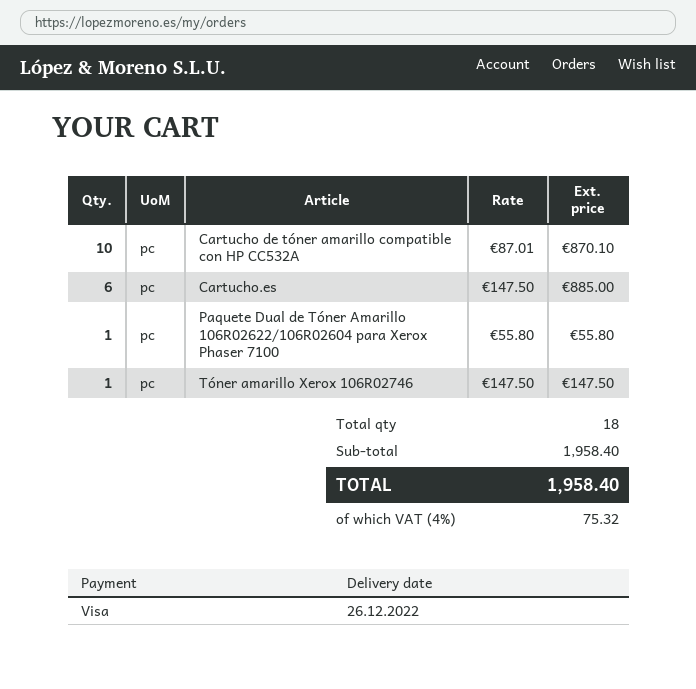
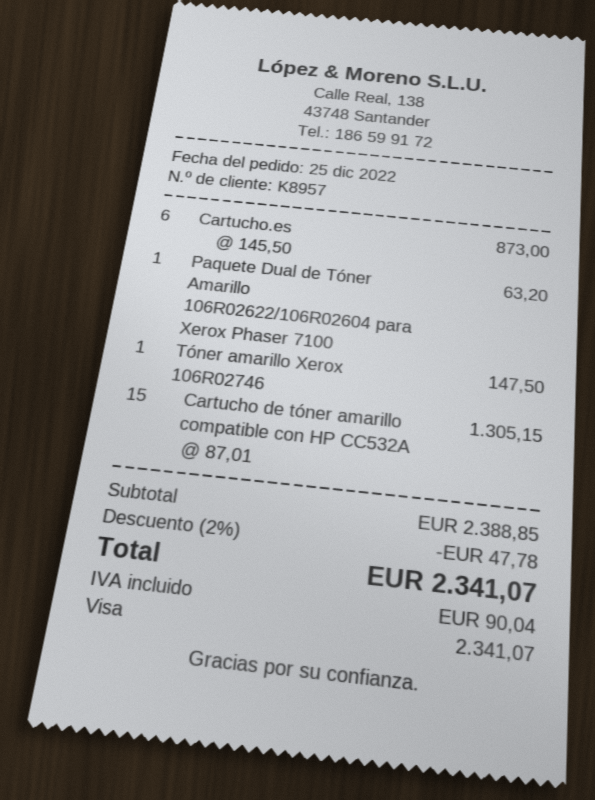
Cartucho de tóner amarillo compatible con HP CC532A: 10 x 87.01 = 870.10 -> 15 x 87.01 = 1305.15
Cartucho.es: 6 x 147.50 = 885.00 -> 6 x 145.50 = 873.00
Paquete Dual de Tóner Amarillo 106R02622/106R02604 para Xerox Phaser 7100: 1 x 55.80 = 55.80 -> 1 x 63.20 = 63.20
subtotal: 1958.40 -> 2388.85
discount: none -> 2% = 47.78
tax: 75.32 -> 90.04
total: 1958.40 -> 2341.07

